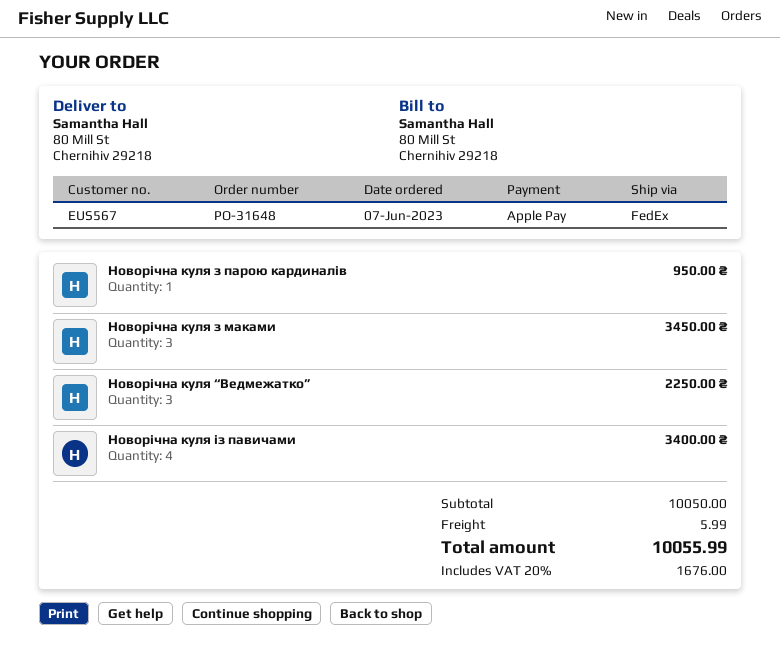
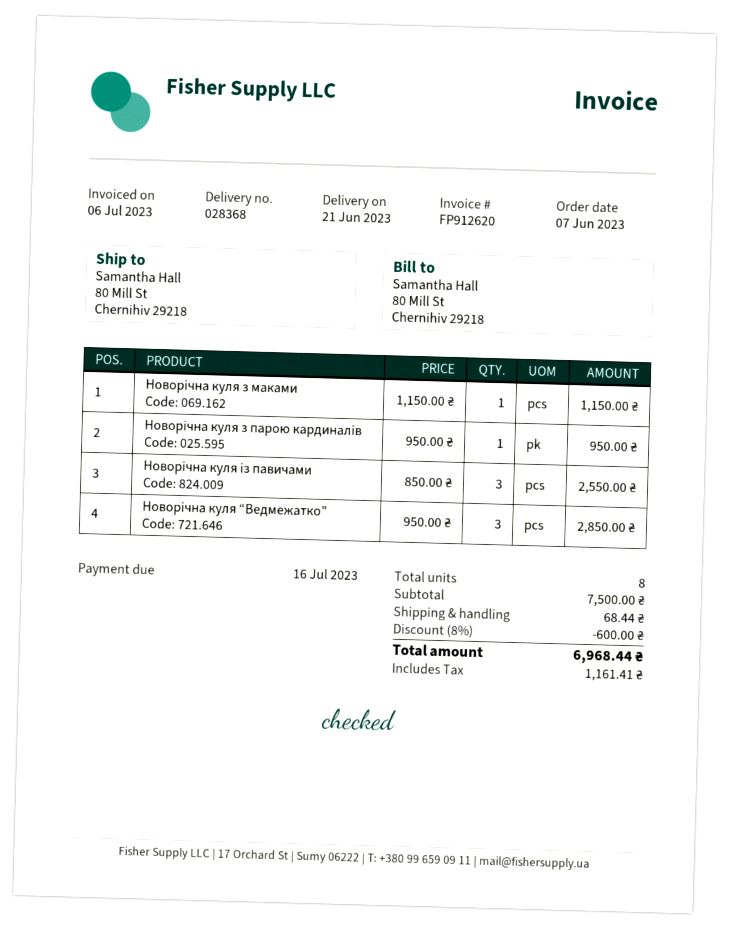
Новорічна куля з маками: 3 for 3450.00 -> 1 for 1150.00
Новорічна куля “Ведмежатко”: 3 for 2250.00 -> 3 for 2850.00
Новорічна куля із павичами: 4 for 3400.00 -> 3 for 2550.00
subtotal: 10050.00 -> 7500.00
discount: none -> 8% = 600.00
shipping: 5.99 -> 68.44
tax: 1676.00 -> 1161.41
total: 10055.99 -> 6968.44

